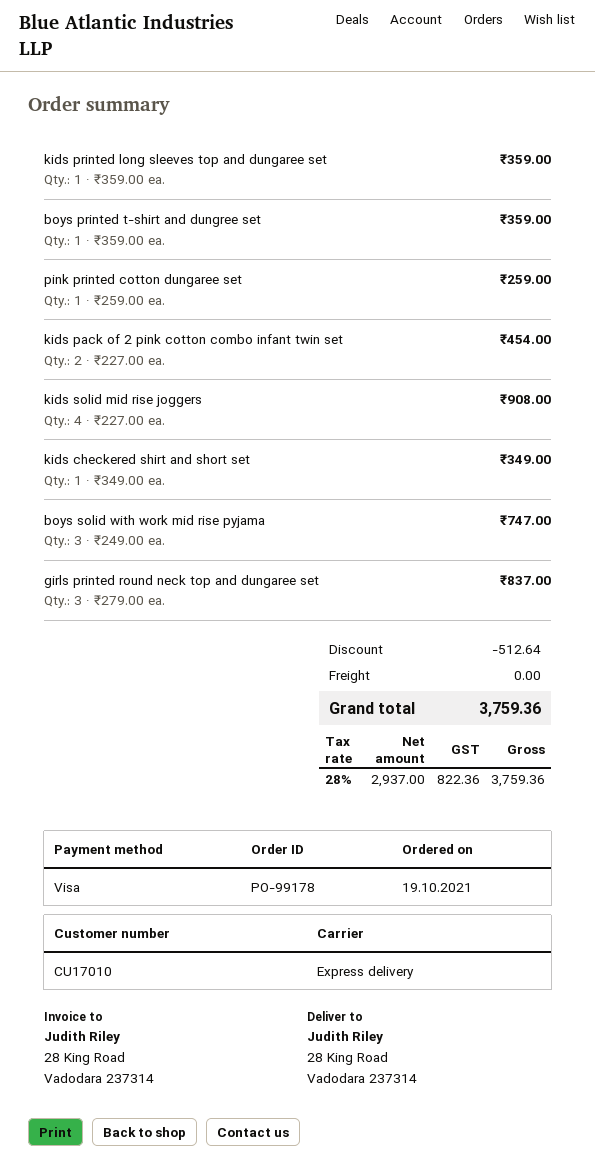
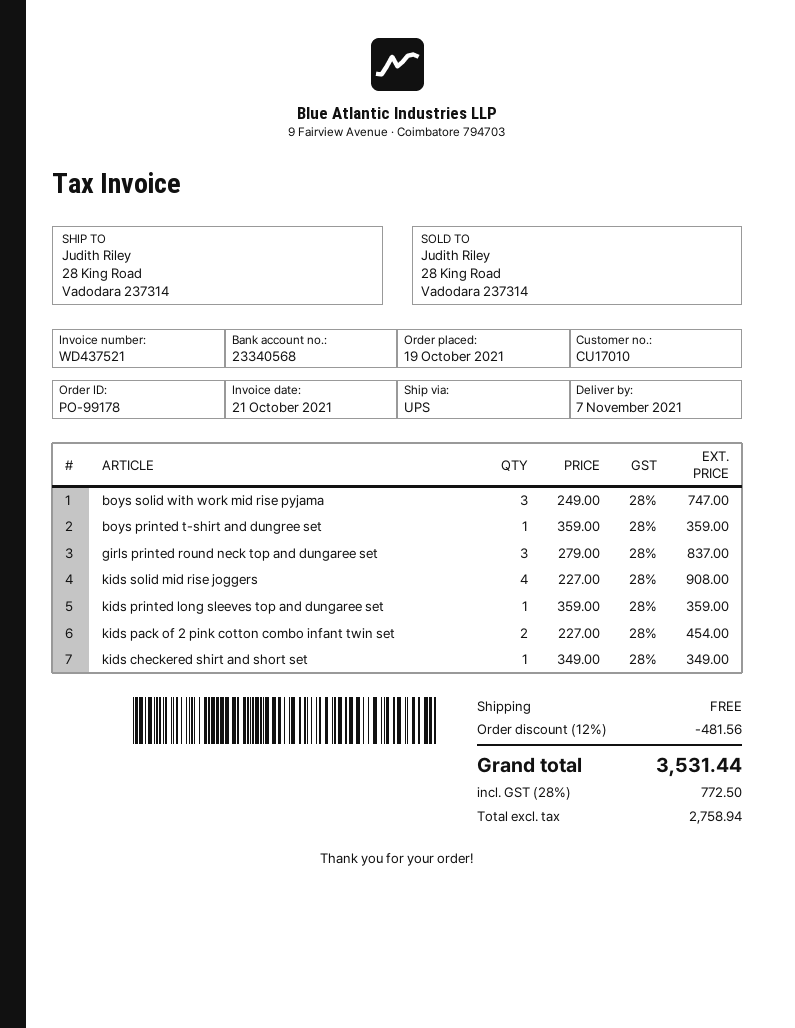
shipping method: express -> UPS
pink printed cotton dungaree set: 1 x 259.00 = 259.00 -> none
discount: 512.64 -> 481.56
net: 2937.00 -> 2758.94
tax: 28% = 822.36 -> 28% = 772.50
total: 3759.36 -> 3531.44

